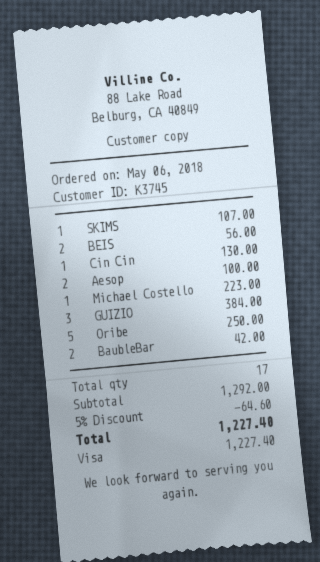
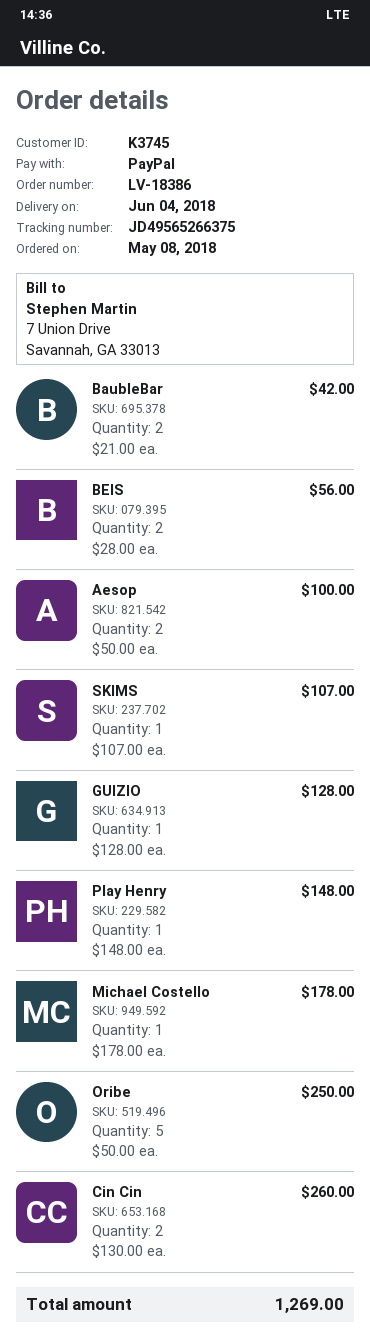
order date: 2018-05-06 -> 2018-05-08
payment method: Visa -> PayPal
Cin Cin: 1 for 130.00 -> 2 for 260.00
Michael Costello: 1 for 223.00 -> 1 for 178.00
GUIZIO: 3 for 384.00 -> 1 for 128.00
Play Henry: none -> 1 for 148.00
discount: 5% = 64.60 -> none
total: 1227.40 -> 1269.00

